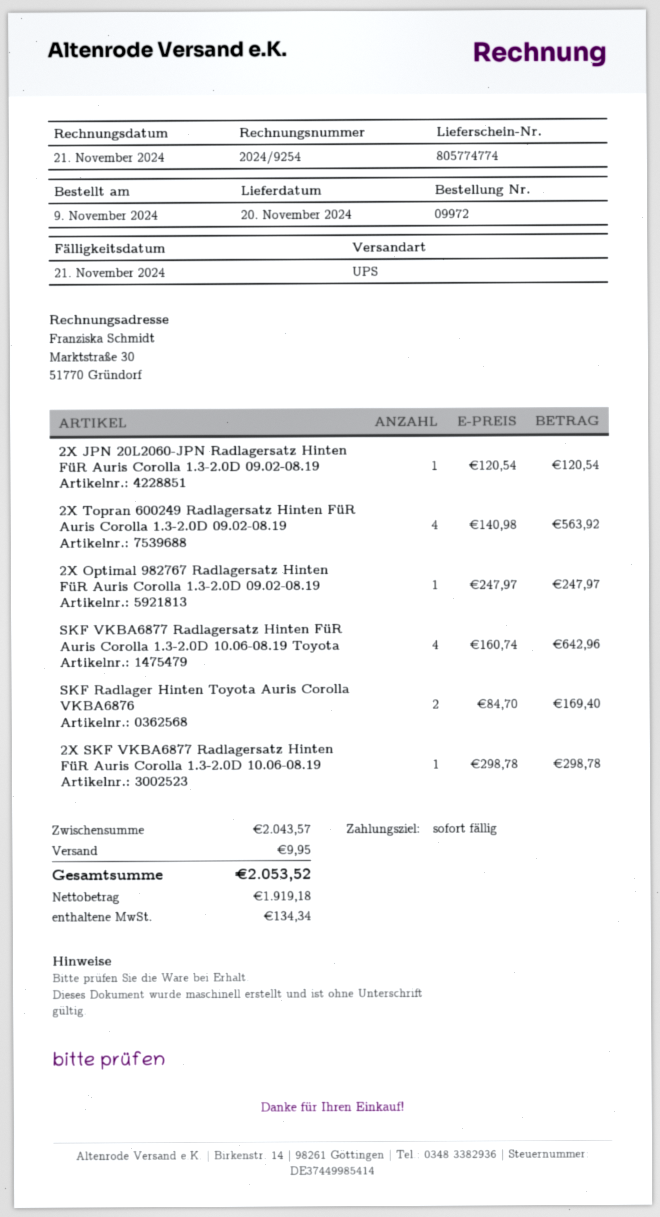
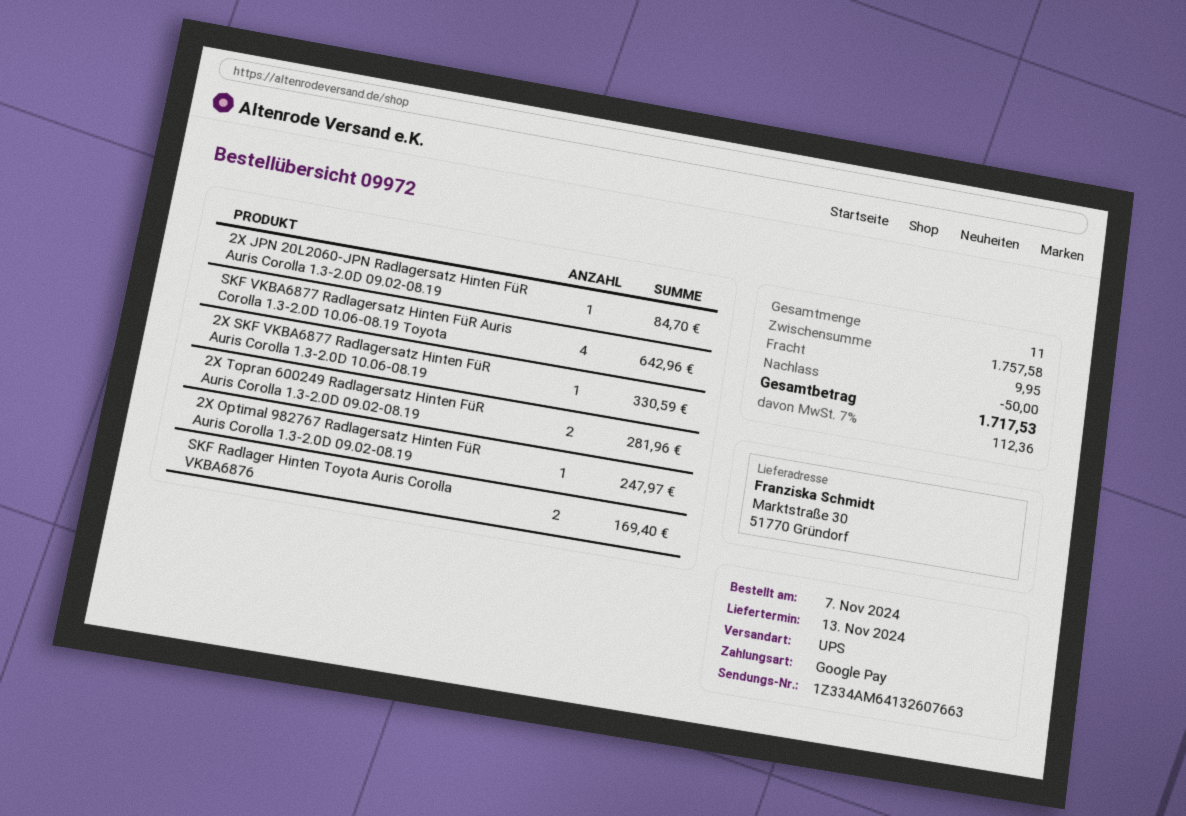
order date: 2024-11-09 -> 2024-11-07
delivery date: 2024-11-20 -> 2024-11-13
2X JPN 20L2060-JPN Radlagersatz Hinten FüR Auris Corolla 1.3-2.0D 09.02-08.19: 1 for 120.54 -> 1 for 84.70
2X Topran 600249 Radlagersatz Hinten FüR Auris Corolla 1.3-2.0D 09.02-08.19: 4 for 563.92 -> 2 for 281.96
2X SKF VKBA6877 Radlagersatz Hinten FüR Auris Corolla 1.3-2.0D 10.06-08.19: 1 for 298.78 -> 1 for 330.59
subtotal: 2043.57 -> 1757.58
discount: none -> 50.00
tax: 134.34 -> 112.36
total: 2053.52 -> 1717.53

